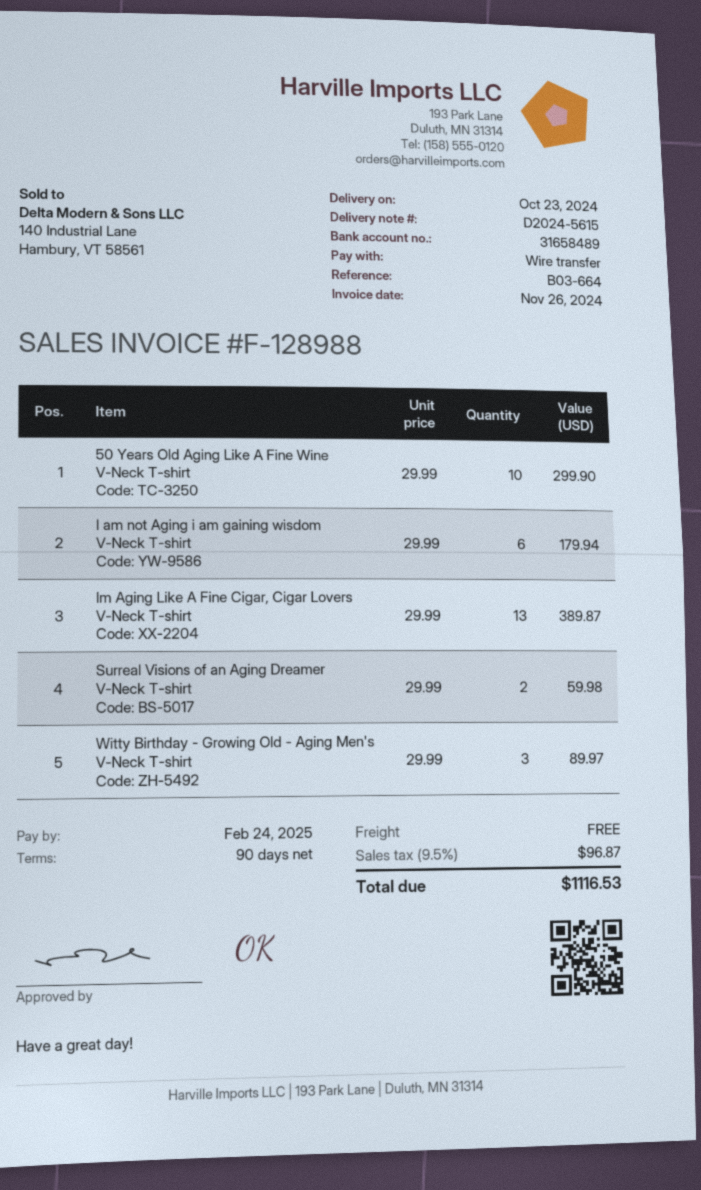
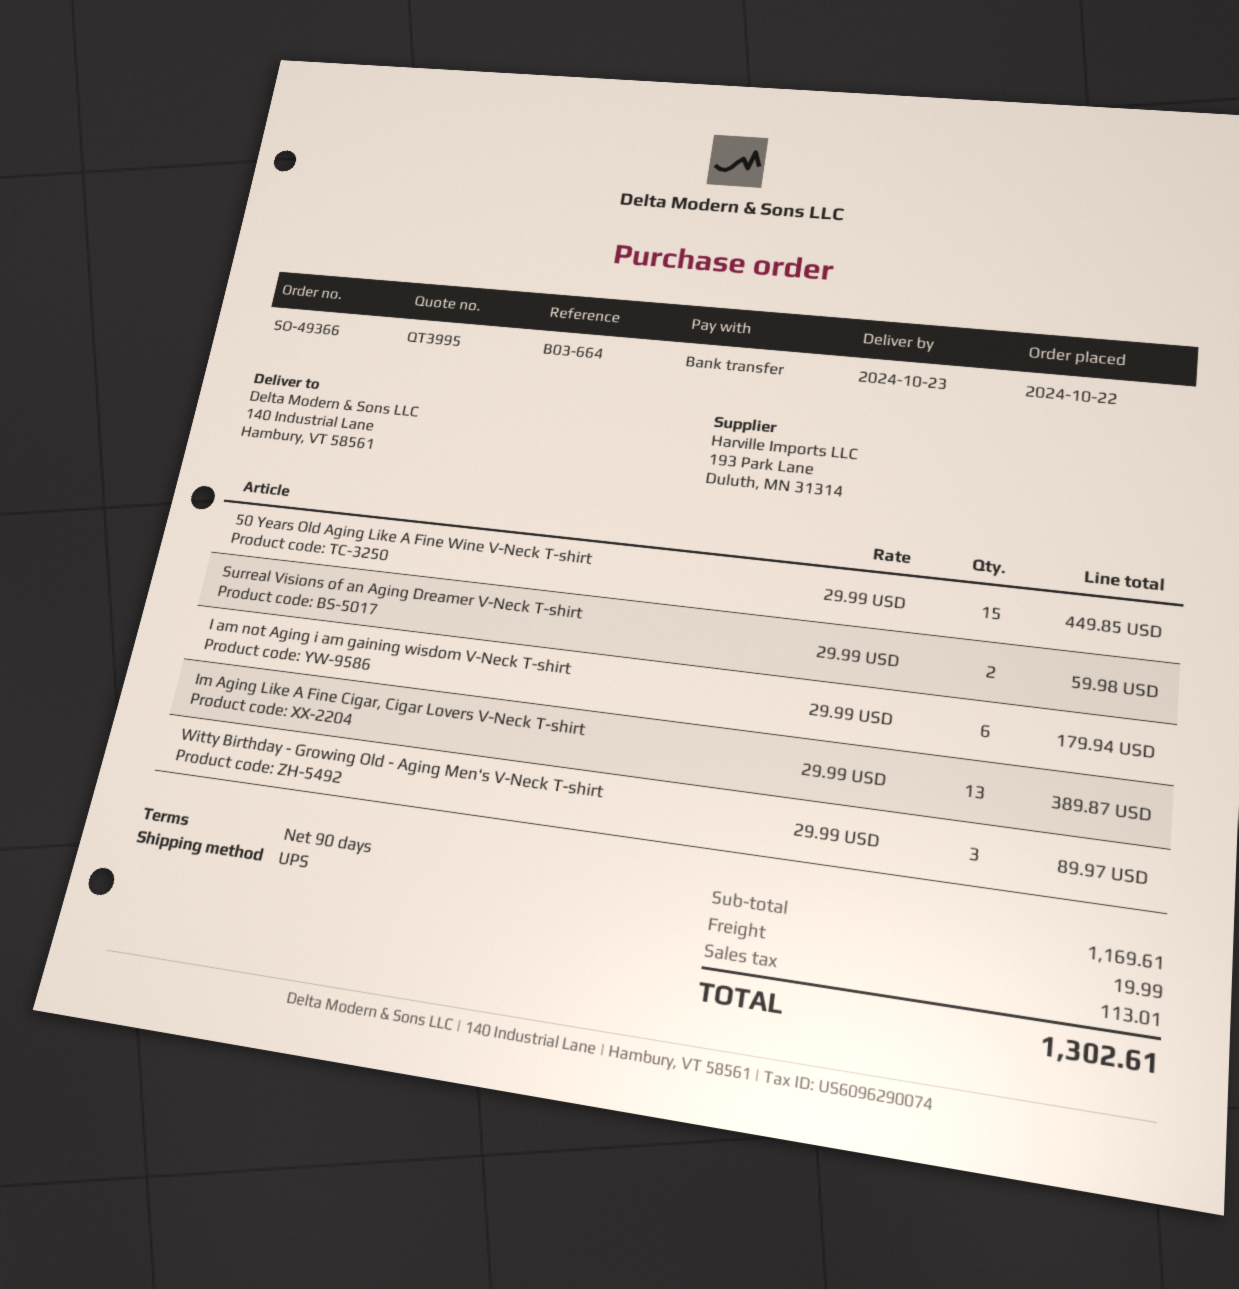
50 Years Old Aging Like A Fine Wine V-Neck T-shirt: 10 x 29.99 = 299.90 -> 15 x 29.99 = 449.85
shipping: 0.00 -> 19.99
tax: 96.87 -> 113.01
total: 1116.53 -> 1302.61

